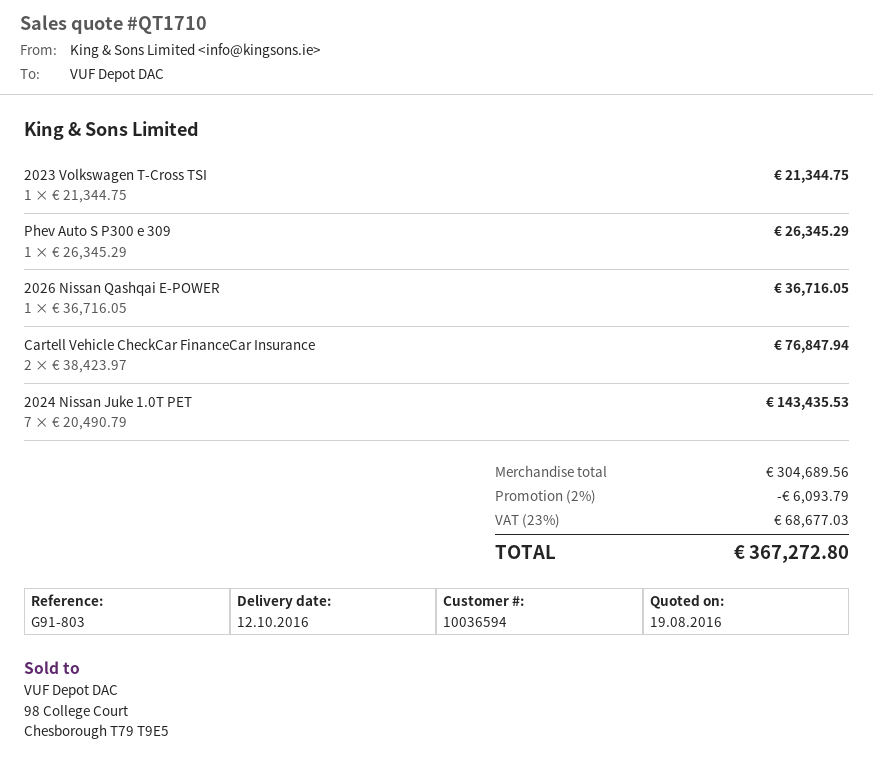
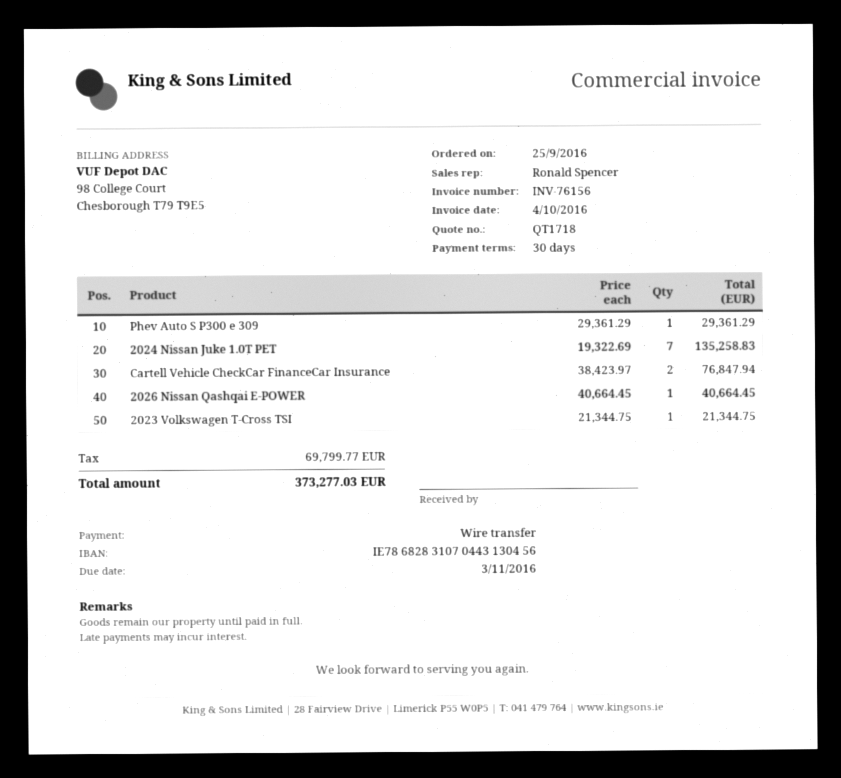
quote number: QT1710 -> QT1718
Phev Auto S P300 e 309: 1 x 26345.29 = 26345.29 -> 1 x 29361.29 = 29361.29
2026 Nissan Qashqai E-POWER: 1 x 36716.05 = 36716.05 -> 1 x 40664.45 = 40664.45
2024 Nissan Juke 1.0T PET: 7 x 20490.79 = 143435.53 -> 7 x 19322.69 = 135258.83
discount: 2% = 6093.79 -> none
tax: 68677.03 -> 69799.77
total: 367272.80 -> 373277.03

